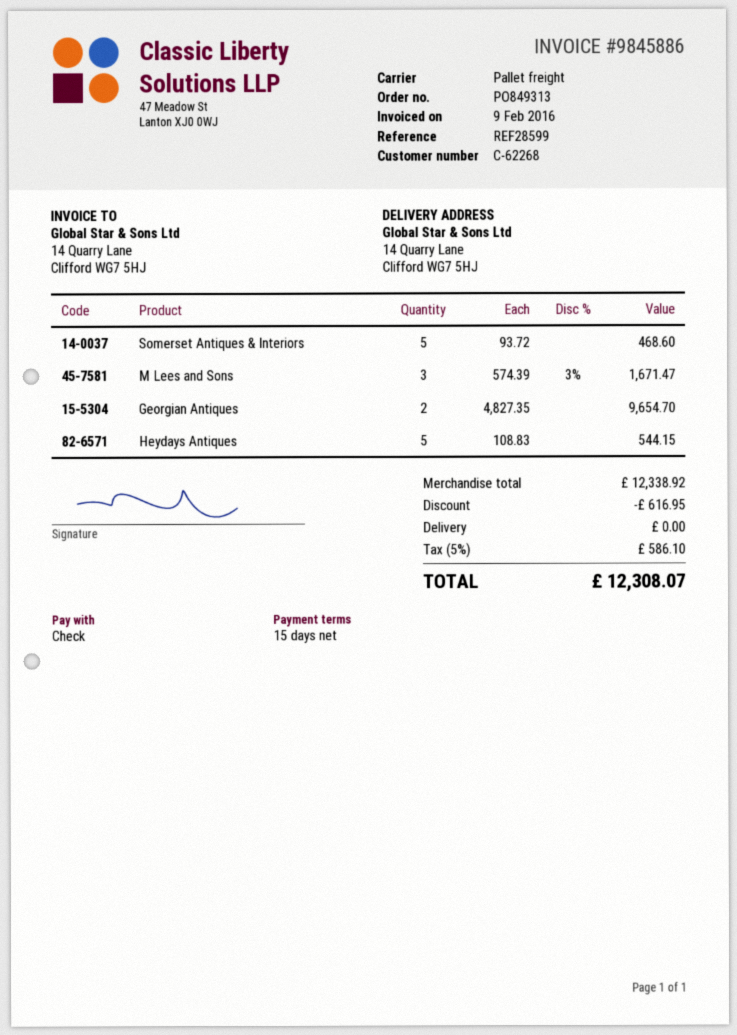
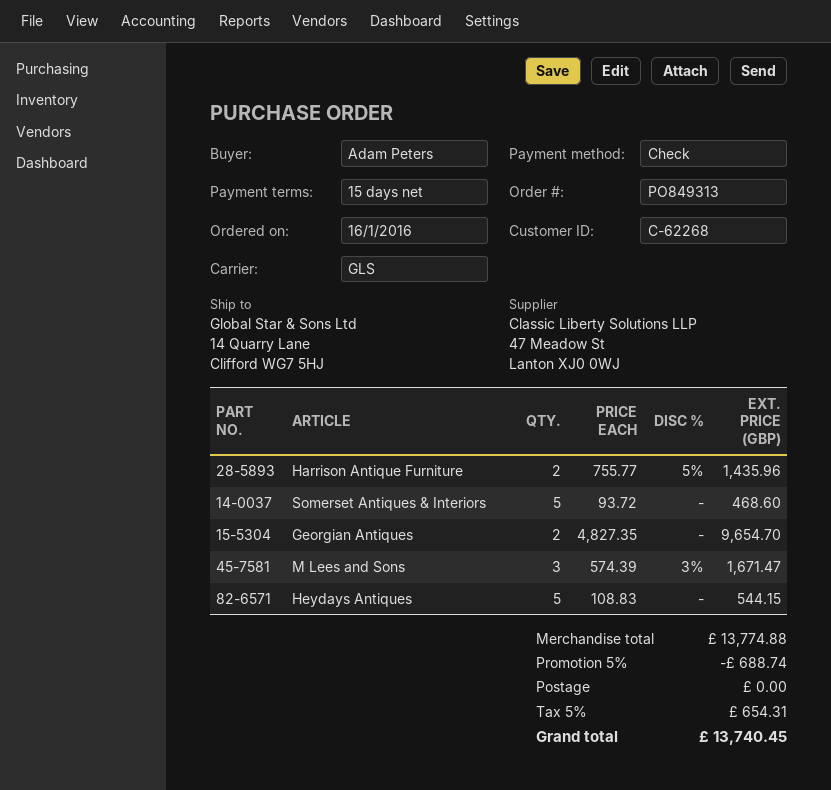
shipping method: pallet freight -> GLS
Harrison Antique Furniture: none -> 2 x 755.77 - 5% = 1435.96
subtotal: 12338.92 -> 13774.88
discount: 616.95 -> 688.74
tax: 5% = 586.10 -> 5% = 654.31
total: 12308.07 -> 13740.45

